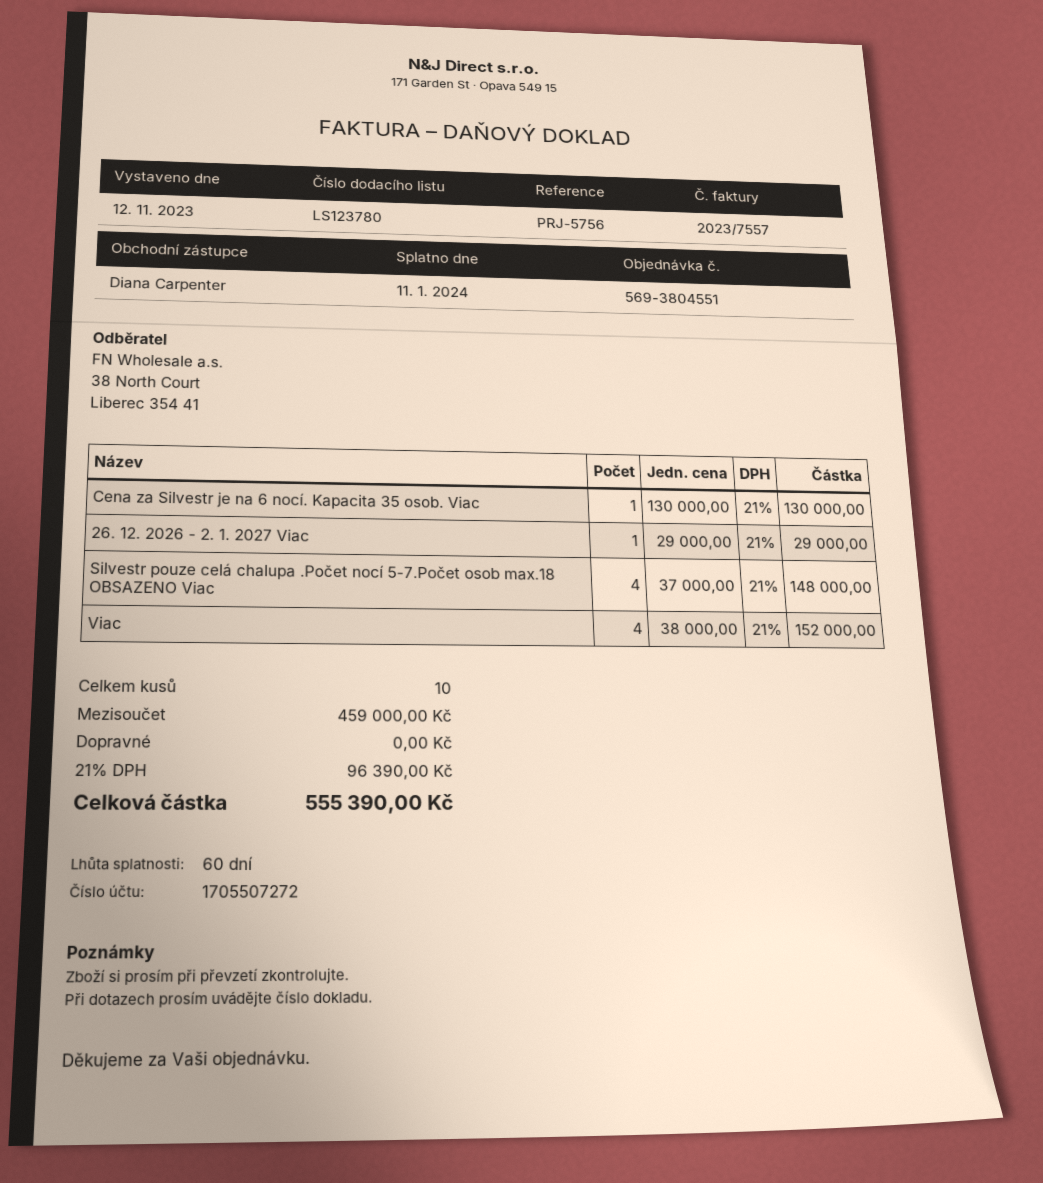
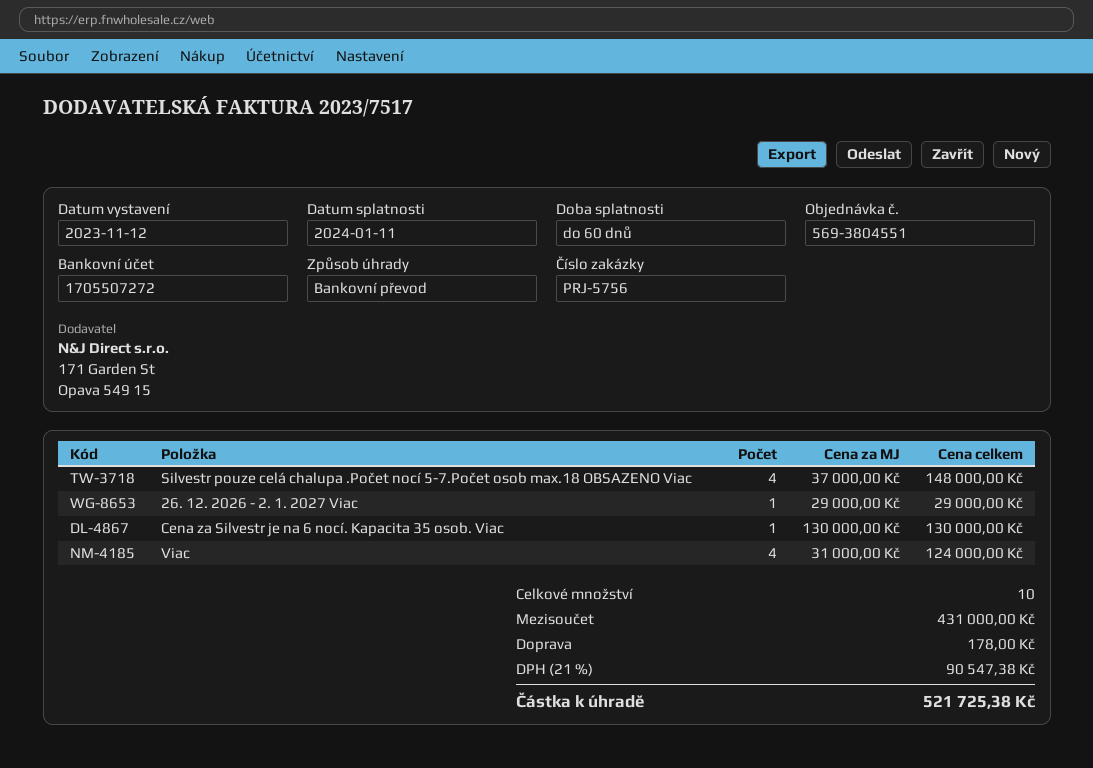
invoice number: 2023/7557 -> 2023/7517
Viac: 4 x 38000.00 = 152000.00 -> 4 x 31000.00 = 124000.00
subtotal: 459000.00 -> 431000.00
shipping: 0.00 -> 178.00
tax: 21% = 96390.00 -> 21% = 90547.38
total: 555390.00 -> 521725.38

